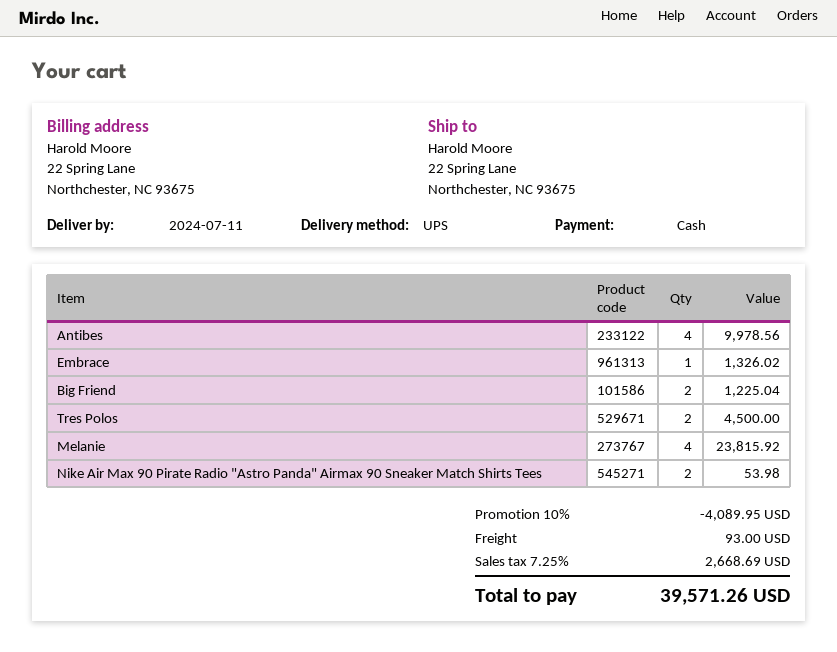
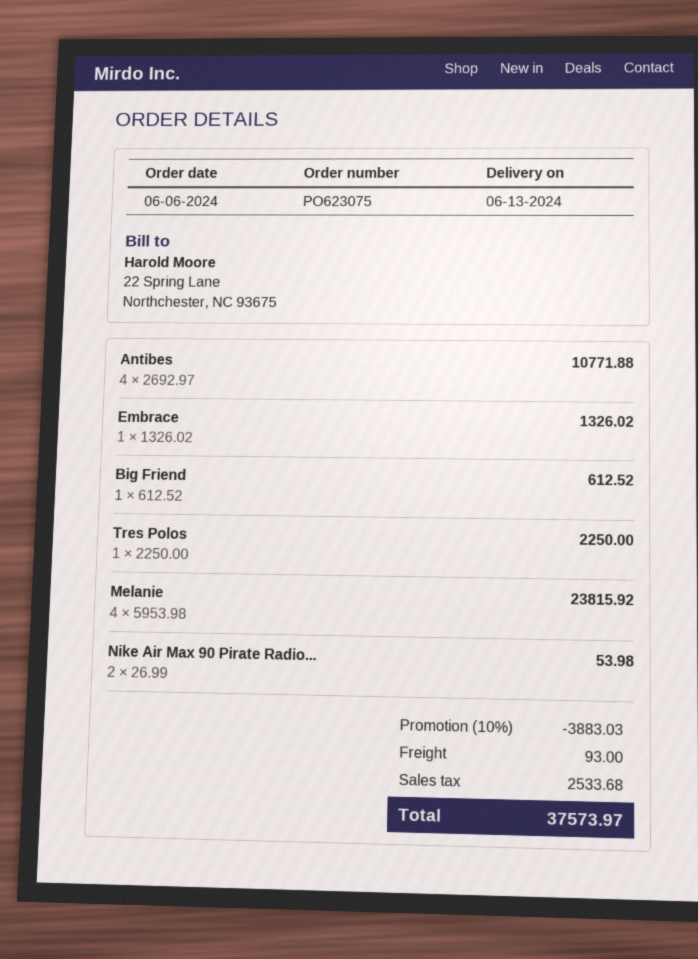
delivery date: 2024-07-11 -> 2024-06-13
Antibes: 4 for 9978.56 -> 4 for 10771.88
Big Friend: 2 for 1225.04 -> 1 for 612.52
Tres Polos: 2 for 4500.00 -> 1 for 2250.00
discount: 10% = 4089.95 -> 10% = 3883.03
tax: 2668.69 -> 2533.68
total: 39571.26 -> 37573.97

